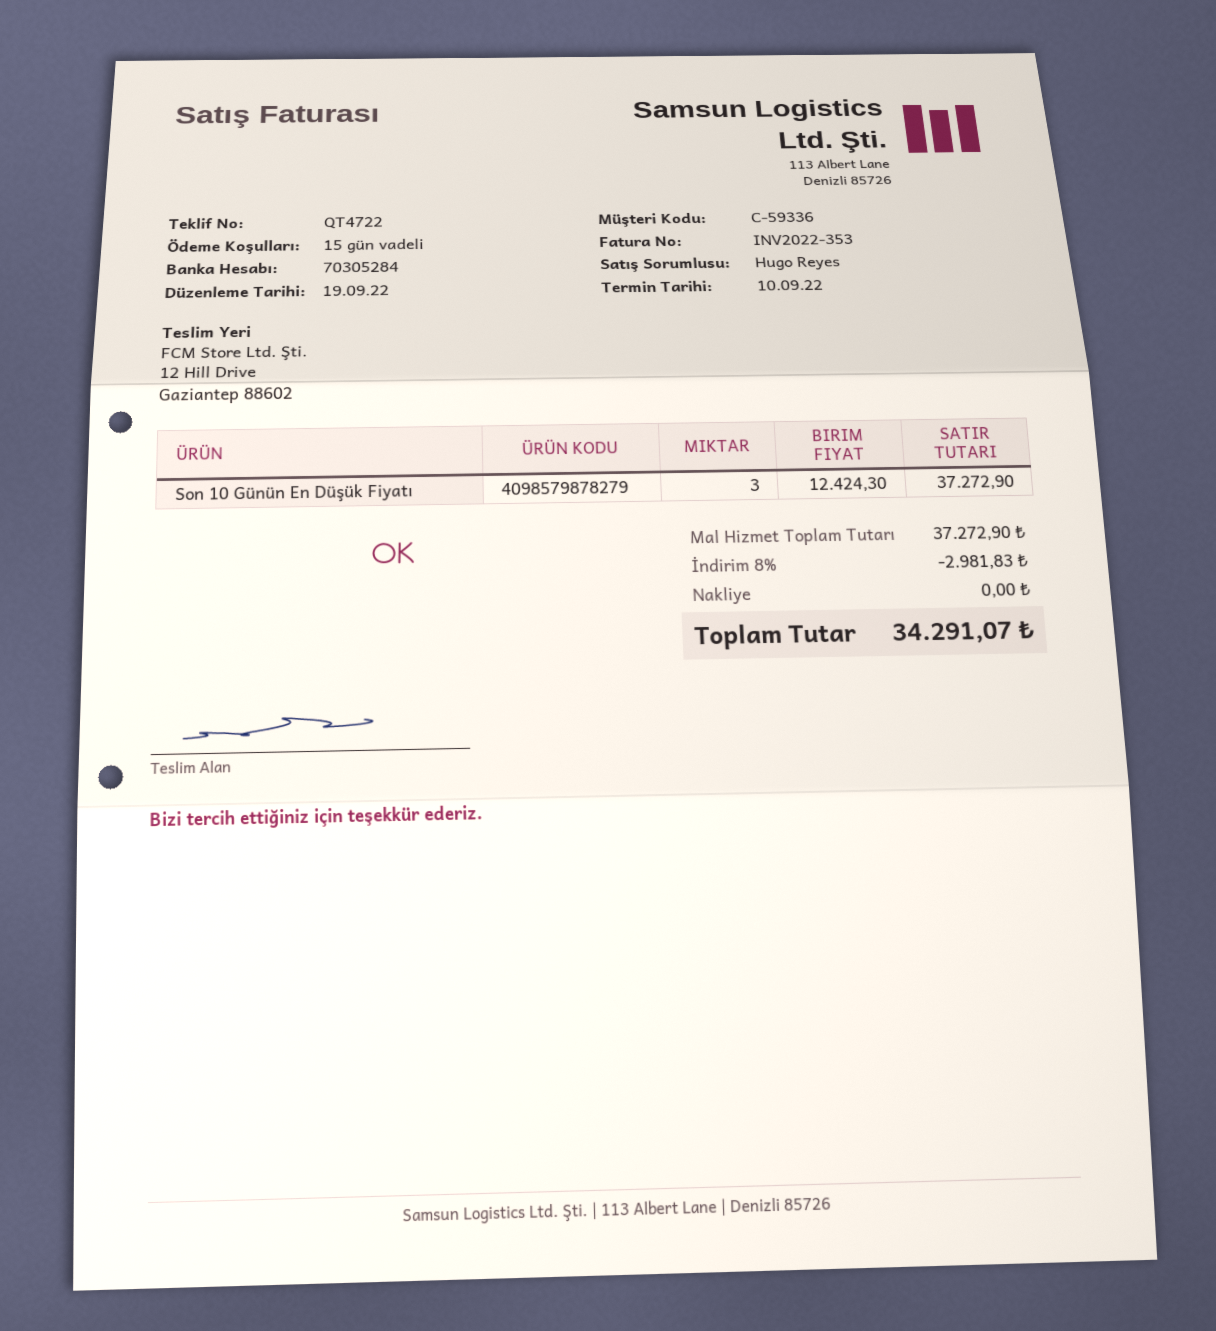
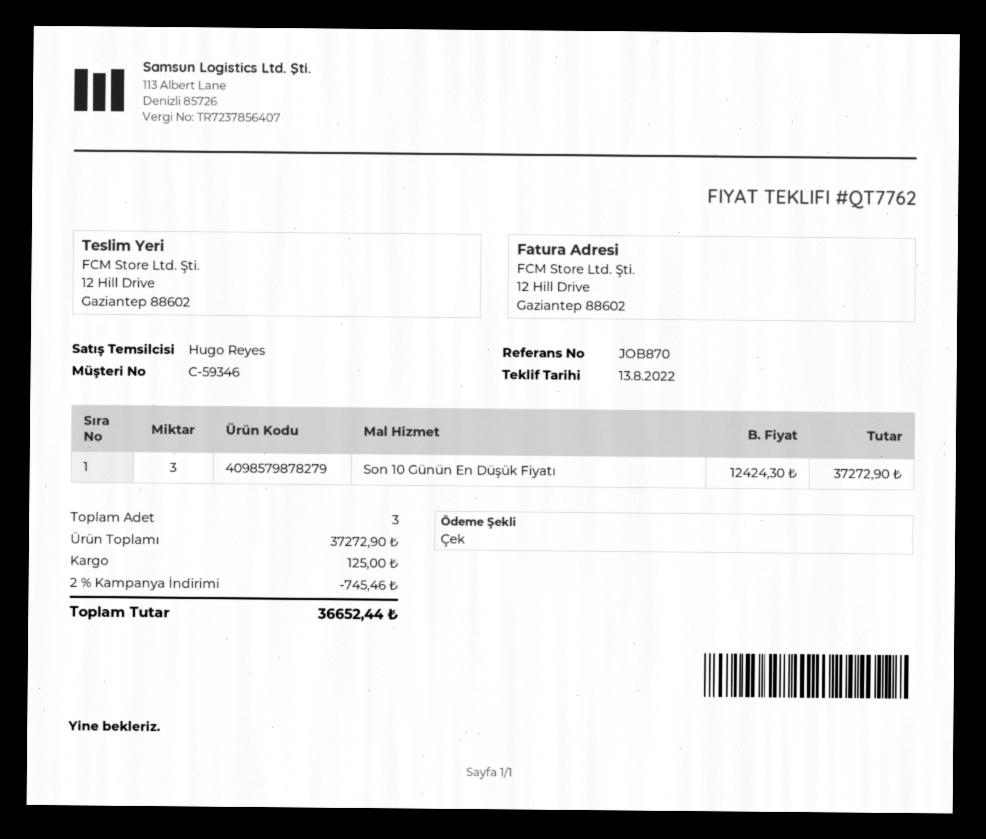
quote number: QT4722 -> QT7762
customer number: C-59336 -> C-59346
discount: 8% = 2981.83 -> 2% = 745.46
shipping: 0.00 -> 125.00
total: 34291.07 -> 36652.44

